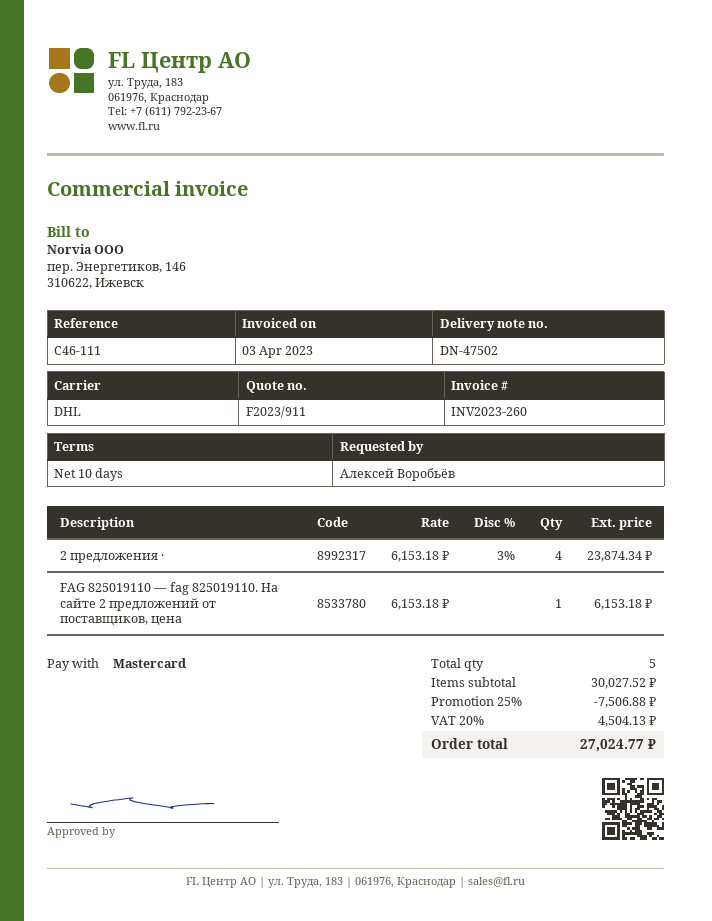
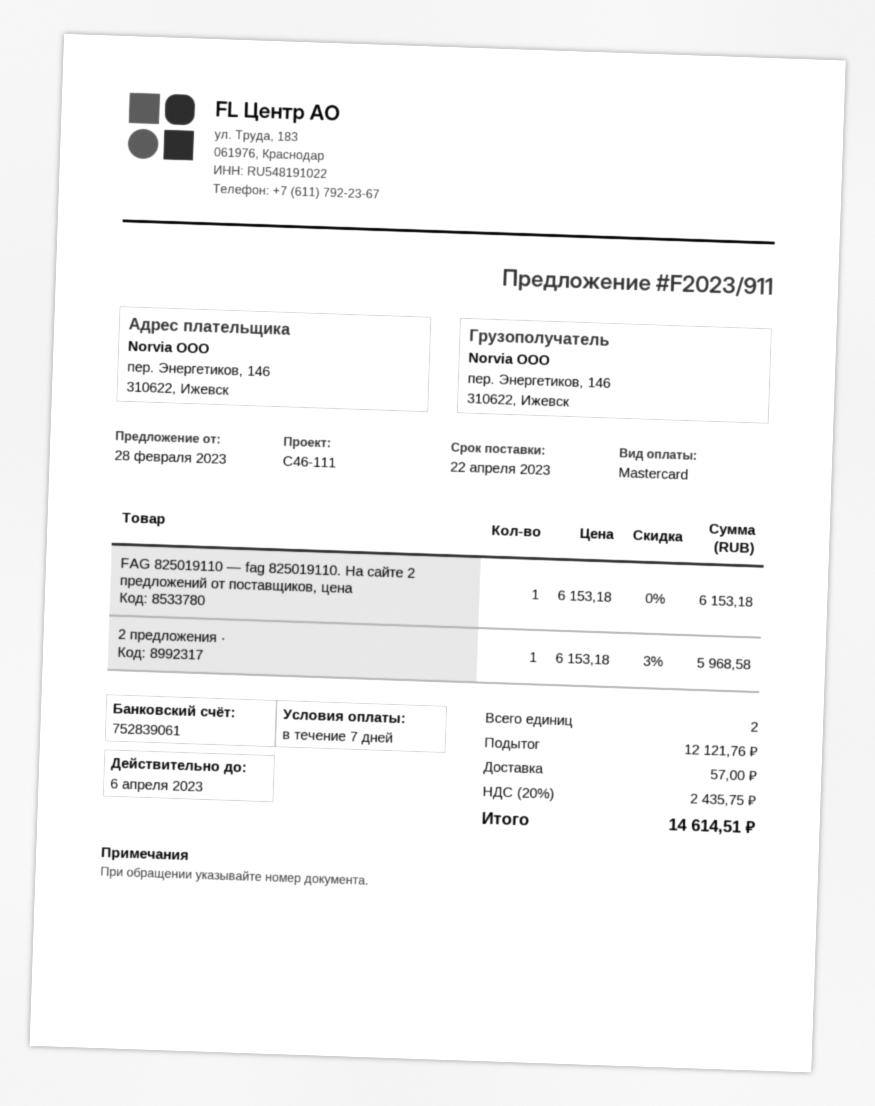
payment terms: 10 days -> 7 days
2 предложения ·: 4 x 6153.18 - 3% = 23874.34 -> 1 x 6153.18 - 3% = 5968.58
total quantity: 5 -> 2
subtotal: 30027.52 -> 12121.76
discount: 25% = 7506.88 -> none
shipping: none -> 57.00
tax: 20% = 4504.13 -> 20% = 2435.75
total: 27024.77 -> 14614.51

